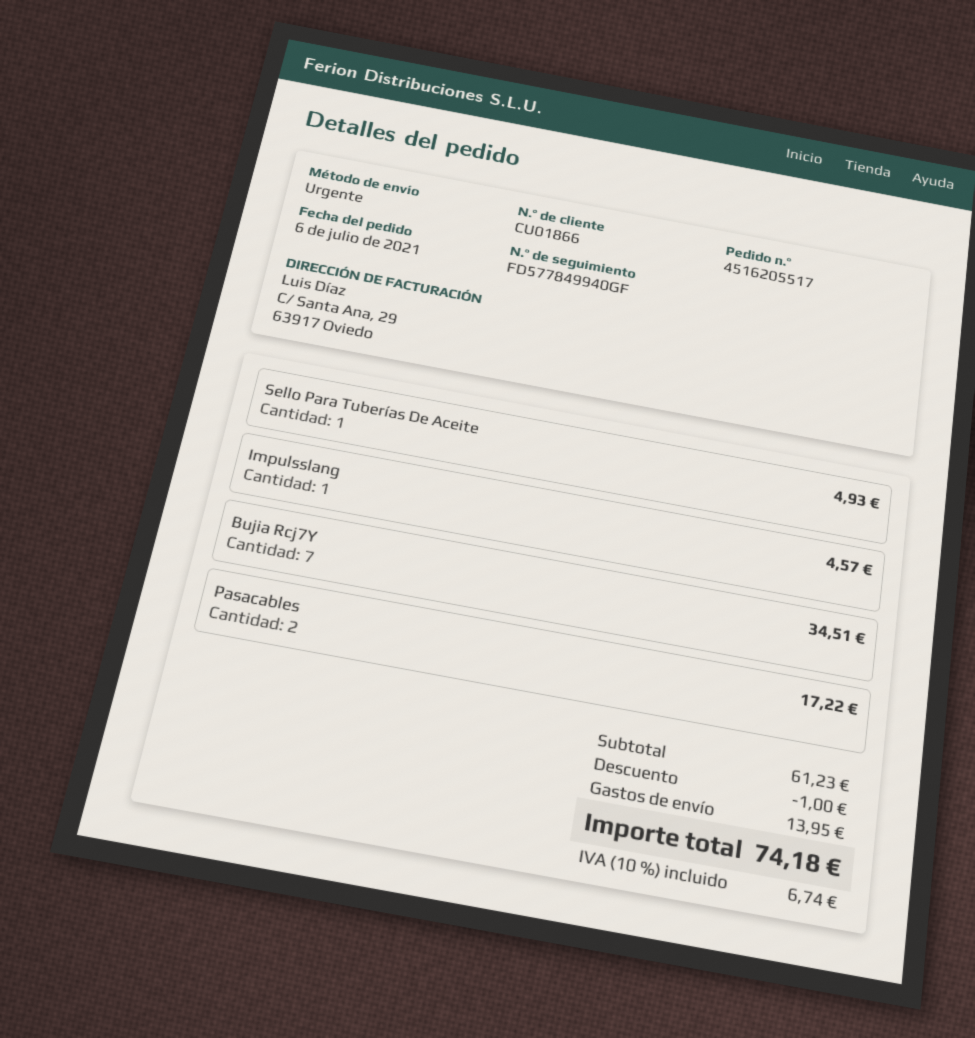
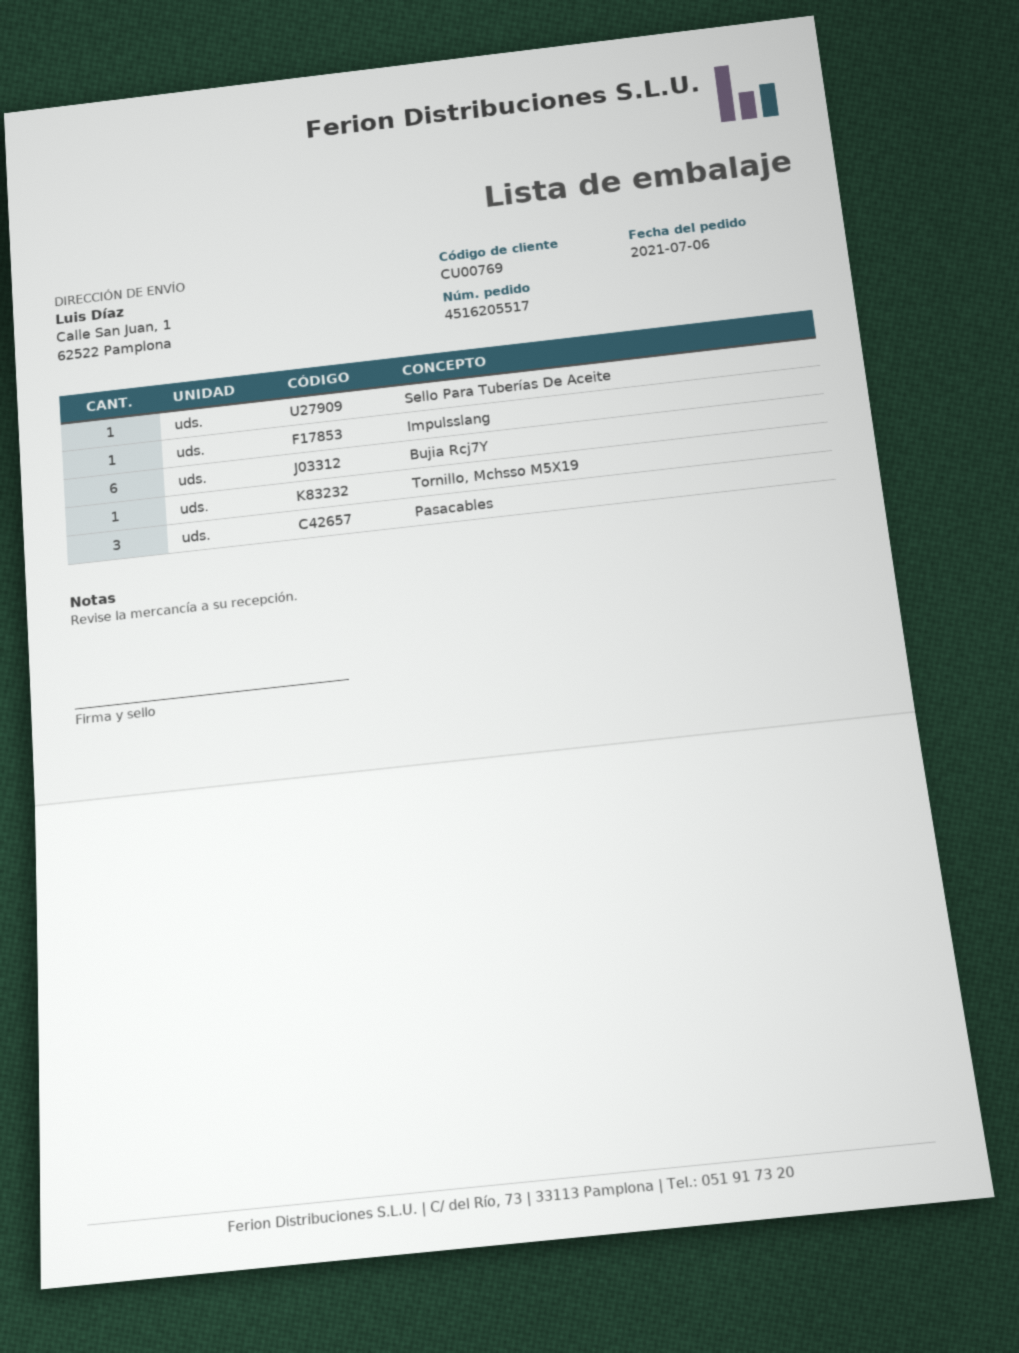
customer number: CU01866 -> CU00769
Bujia Rcj7Y: 7 -> 6
Pasacables: 2 -> 3
Tornillo, Mchsso M5X19: none -> 1

